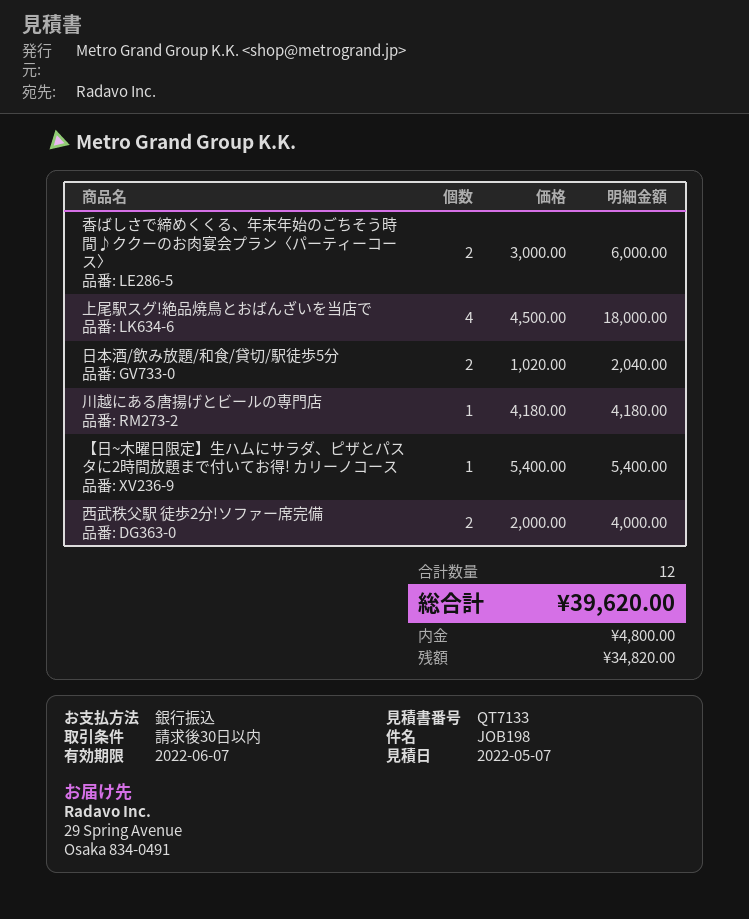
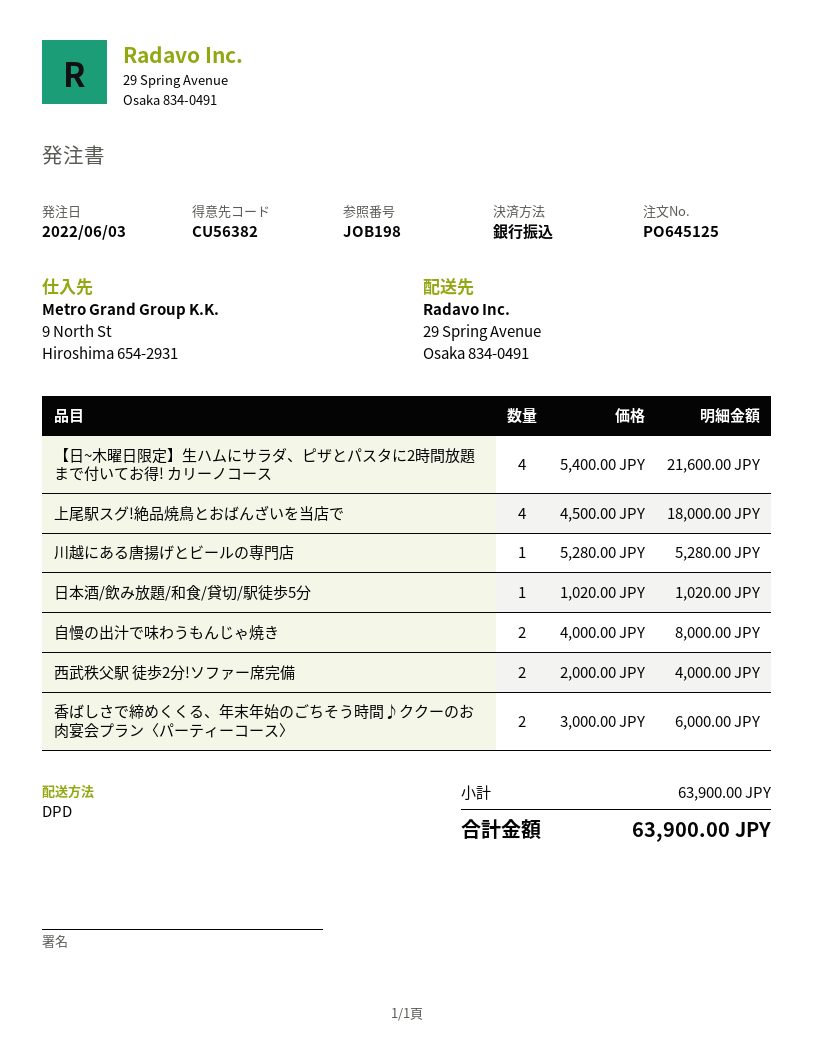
日本酒/飲み放題/和食/貸切/駅徒歩5分: 2 x 1020.00 = 2040.00 -> 1 x 1020.00 = 1020.00
川越にある唐揚げとビールの専門店: 1 x 4180.00 = 4180.00 -> 1 x 5280.00 = 5280.00
【日~木曜日限定】生ハムにサラダ、ピザとパスタに2時間放題まで付いてお得! カリーノコース: 1 x 5400.00 = 5400.00 -> 4 x 5400.00 = 21600.00
自慢の出汁で味わうもんじゃ焼き: none -> 2 x 4000.00 = 8000.00
total: 39620.00 -> 63900.00

